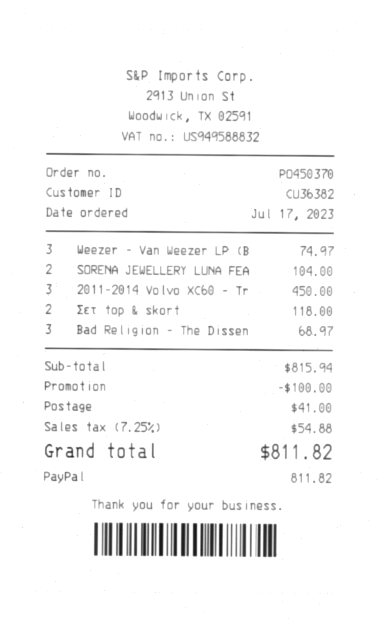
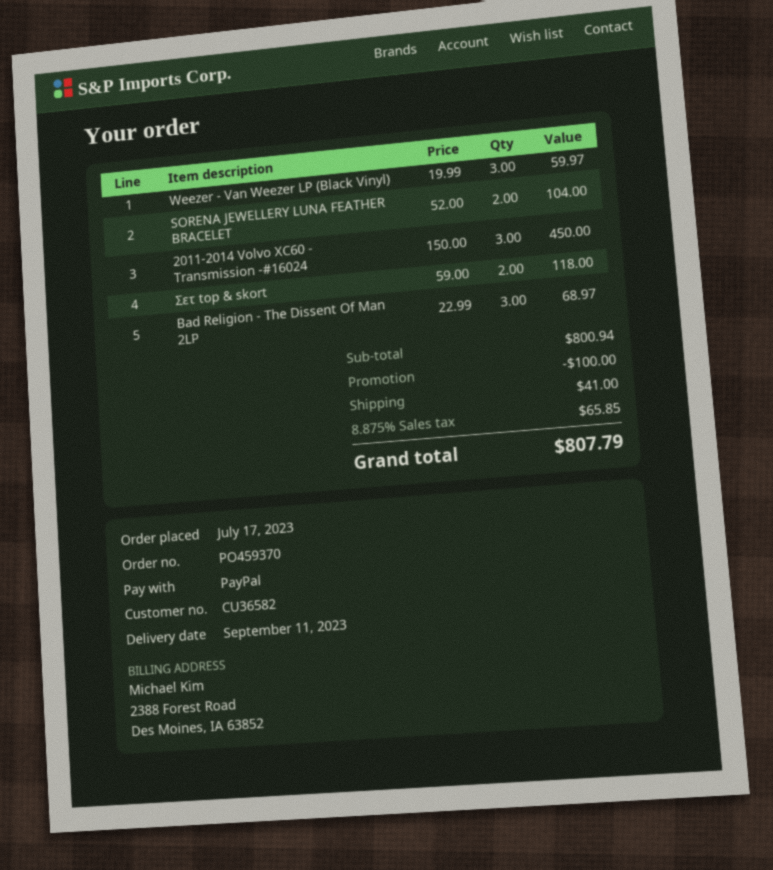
order number: PO450370 -> PO459370
customer number: CU36382 -> CU36582
Weezer - Van Weezer LP (B: 3 for 74.97 -> 3 for 59.97
subtotal: 815.94 -> 800.94
tax: 7.25% = 54.88 -> 8.875% = 65.85
total: 811.82 -> 807.79

